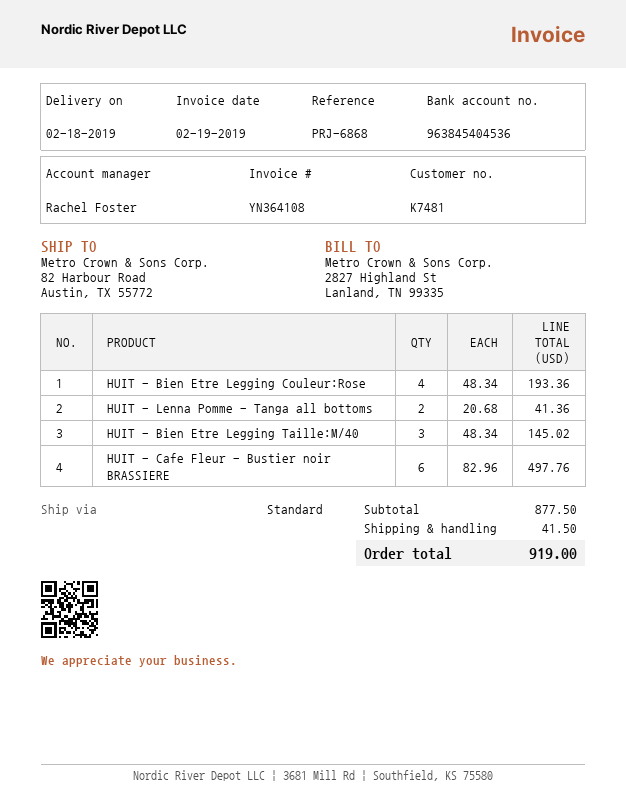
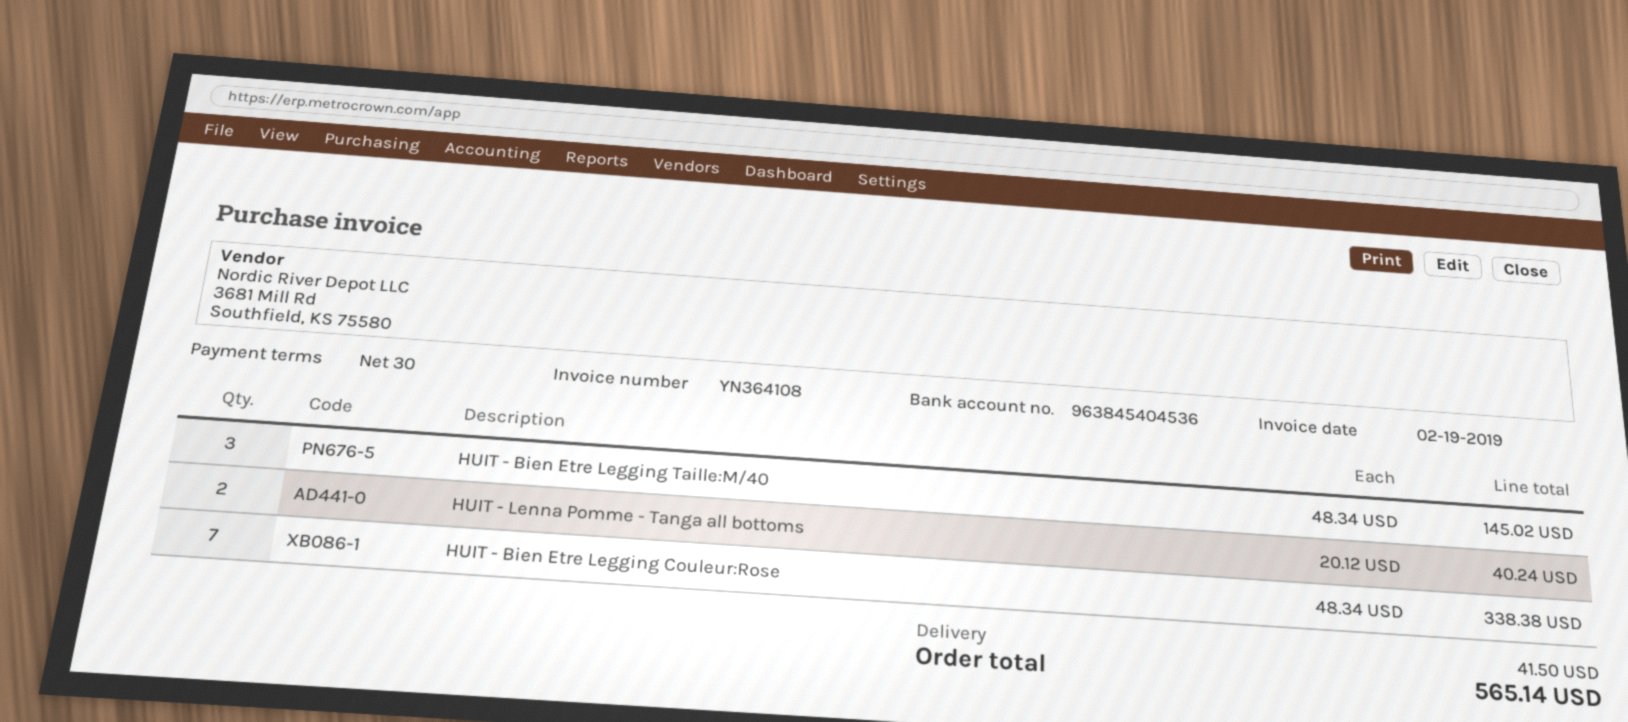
HUIT - Bien Etre Legging Couleur:Rose: 4 x 48.34 = 193.36 -> 7 x 48.34 = 338.38
HUIT - Lenna Pomme - Tanga all bottoms: 2 x 20.68 = 41.36 -> 2 x 20.12 = 40.24
HUIT - Cafe Fleur - Bustier noir BRASSIERE: 6 x 82.96 = 497.76 -> none
total: 919.00 -> 565.14

